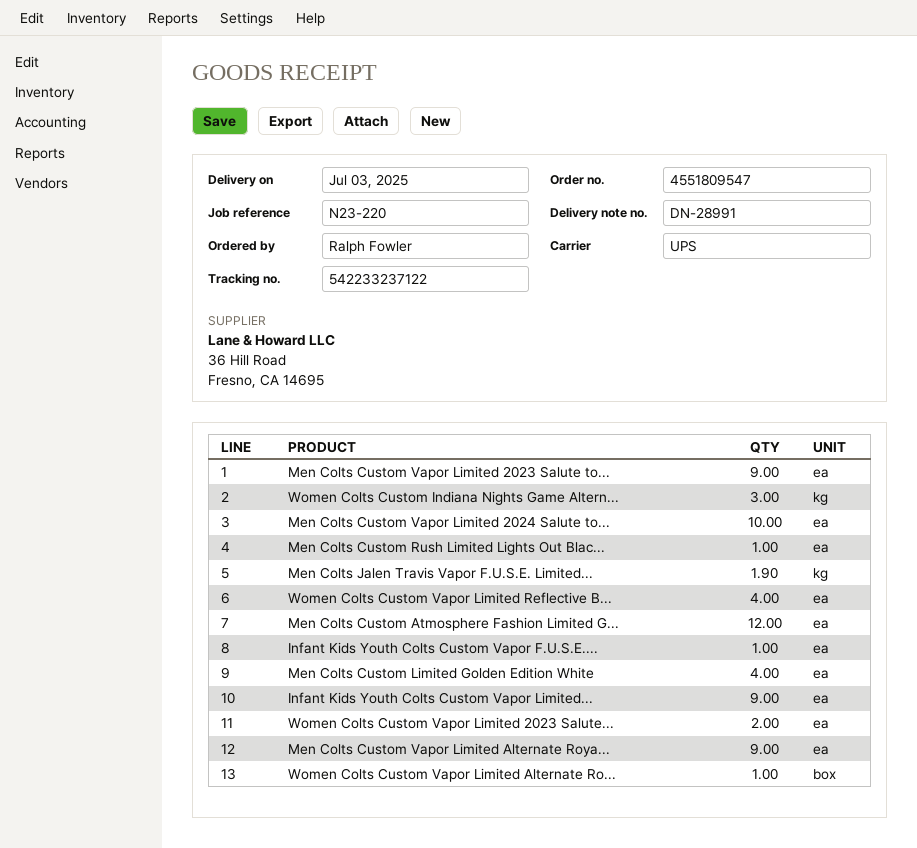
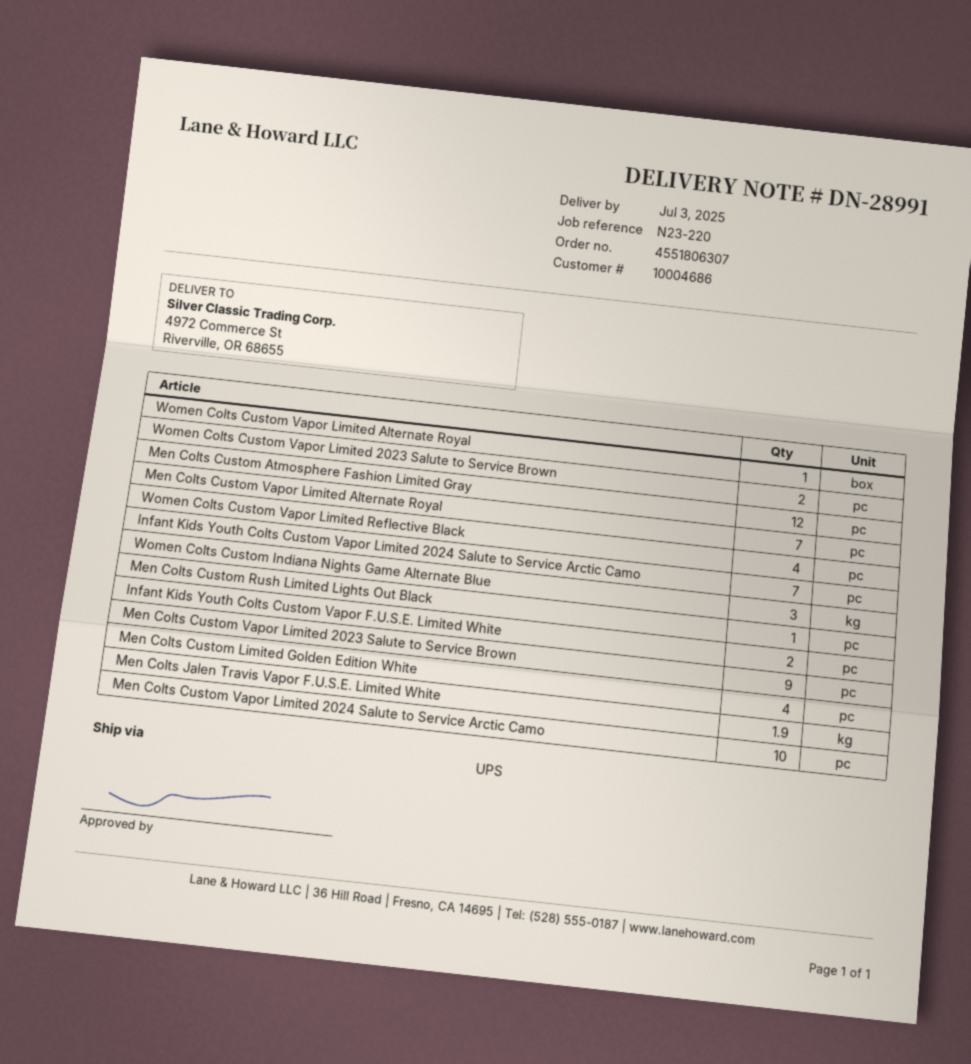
order number: 4551809547 -> 4551806307
Infant Kids Youth Colts Custom Vapor F.U.S.E....: 1 -> 2
Infant Kids Youth Colts Custom Vapor Limited...: 9 -> 7
Men Colts Custom Vapor Limited Alternate Roya...: 9 -> 7

